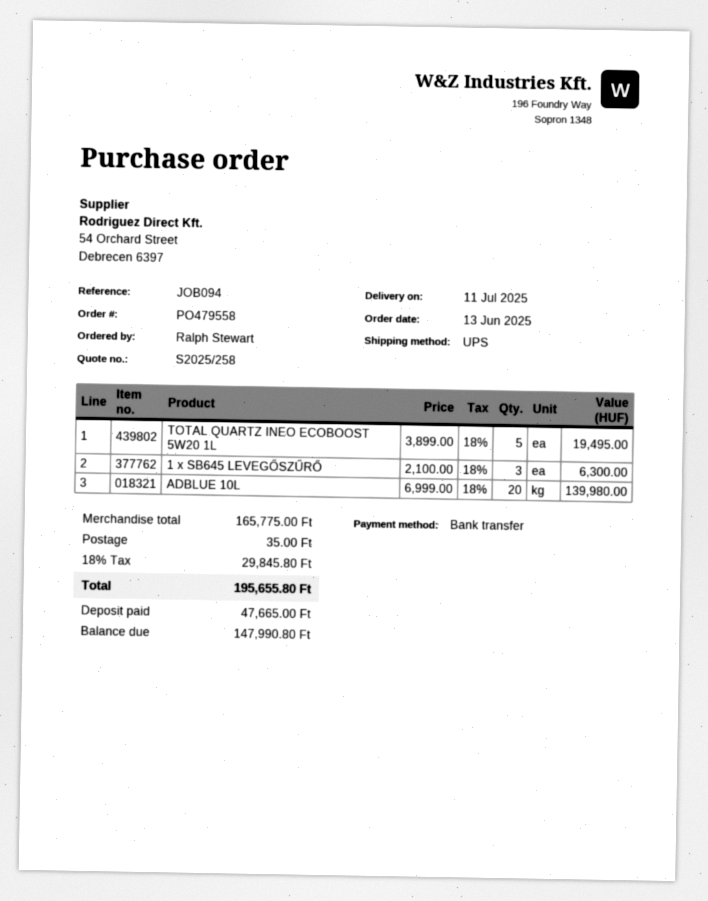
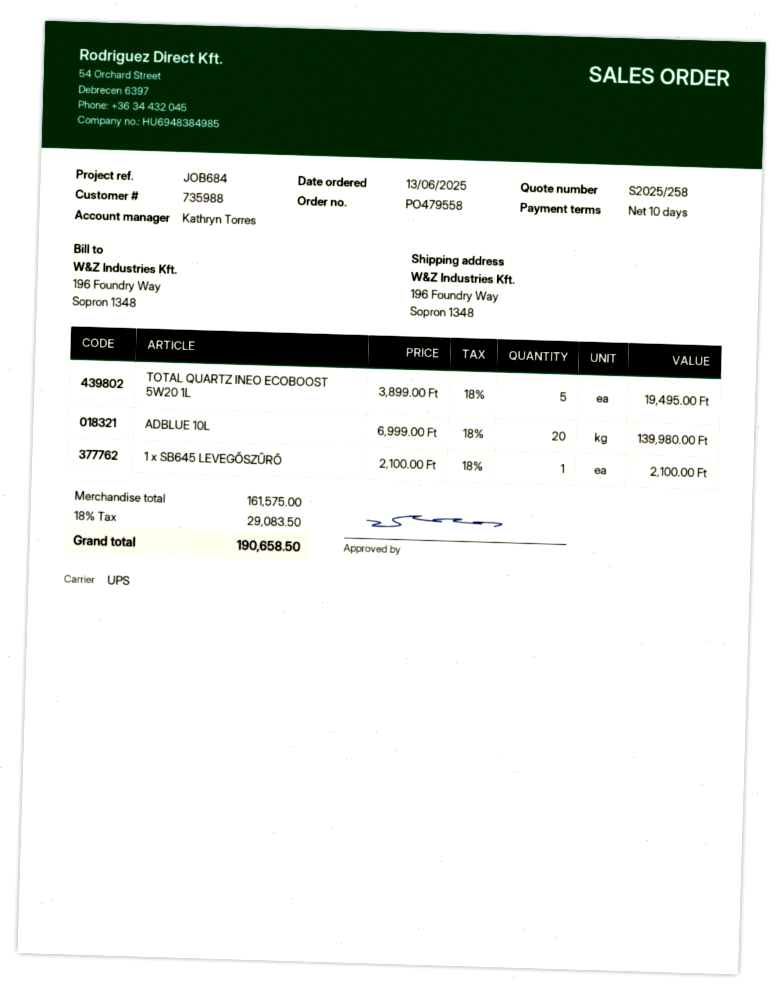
reference: JOB094 -> JOB684
1 x SB645 LEVEGŐSZŰRŐ: 3 x 2100.00 = 6300.00 -> 1 x 2100.00 = 2100.00
subtotal: 165775.00 -> 161575.00
shipping: 35.00 -> none
tax: 18% = 29845.80 -> 18% = 29083.50
total: 195655.80 -> 190658.50

